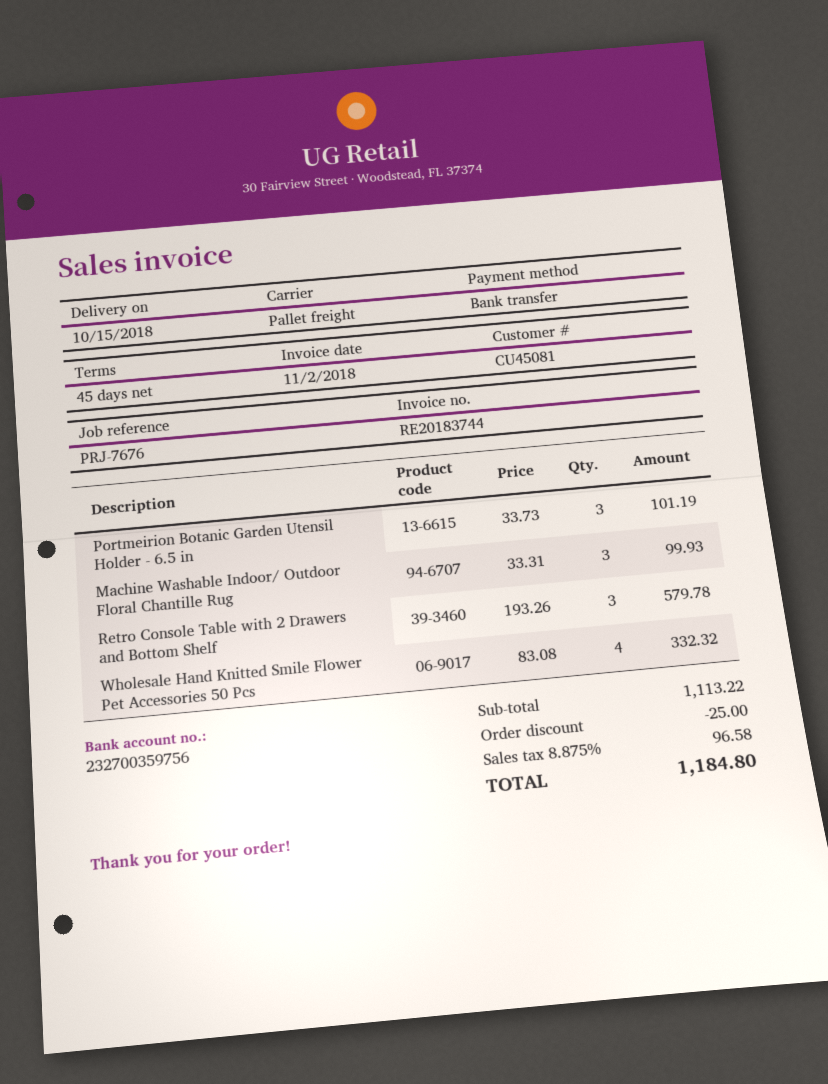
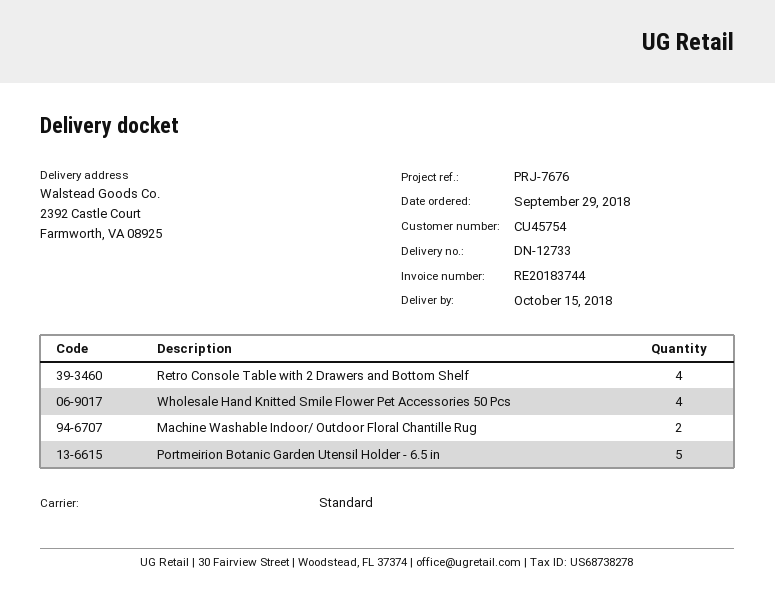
customer number: CU45081 -> CU45754
shipping method: pallet freight -> standard
Portmeirion Botanic Garden Utensil Holder - 6.5 in: 3 -> 5
Machine Washable Indoor/ Outdoor Floral Chantille Rug: 3 -> 2
Retro Console Table with 2 Drawers and Bottom Shelf: 3 -> 4

